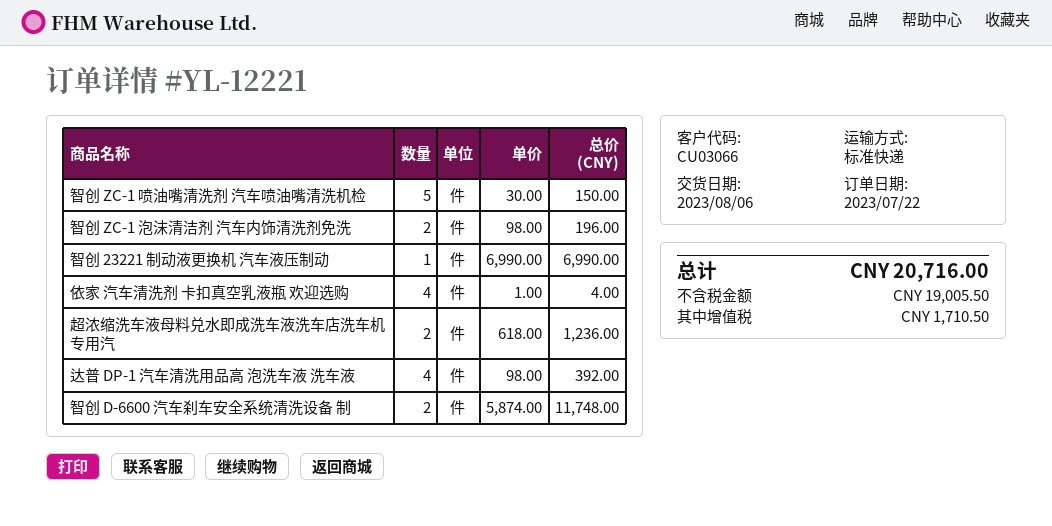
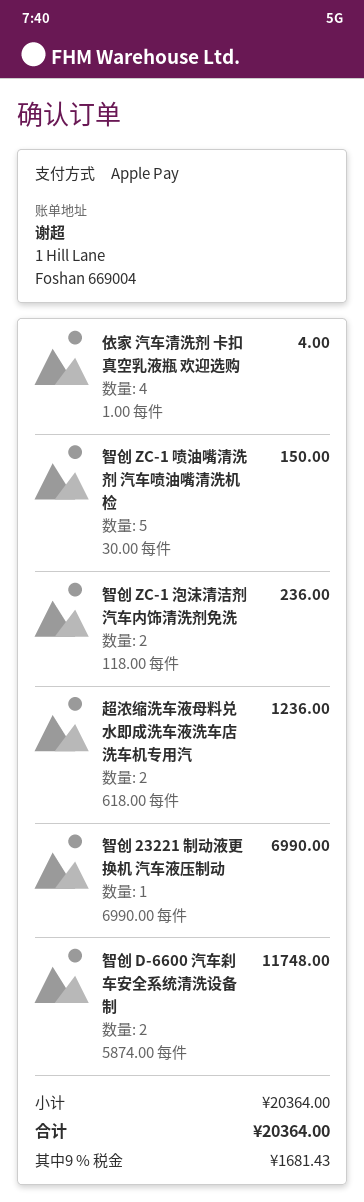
智创 ZC-1 泡沫清洁剂 汽车内饰清洗剂免洗: 2 x 98.00 = 196.00 -> 2 x 118.00 = 236.00
达普 DP-1 汽车清洗用品高 泡洗车液 洗车液: 4 x 98.00 = 392.00 -> none
tax: 1710.50 -> 1681.43
total: 20716.00 -> 20364.00

